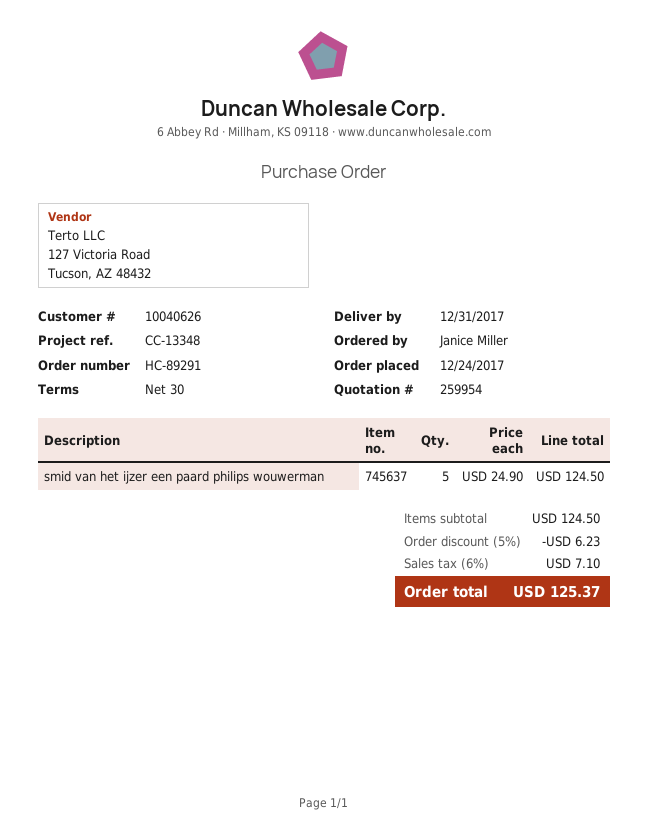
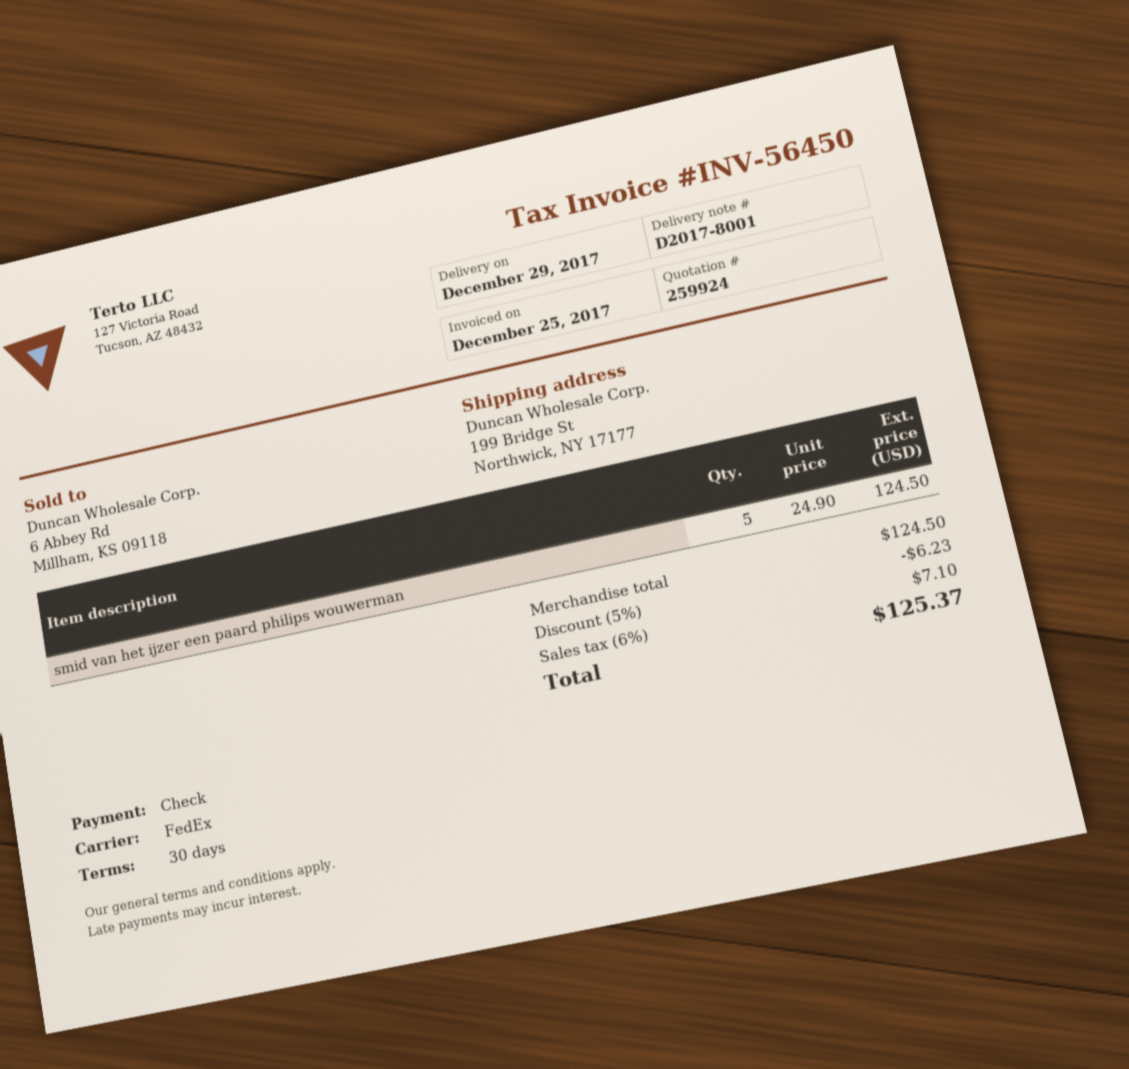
quote number: 259954 -> 259924
delivery date: 2017-12-31 -> 2017-12-29

